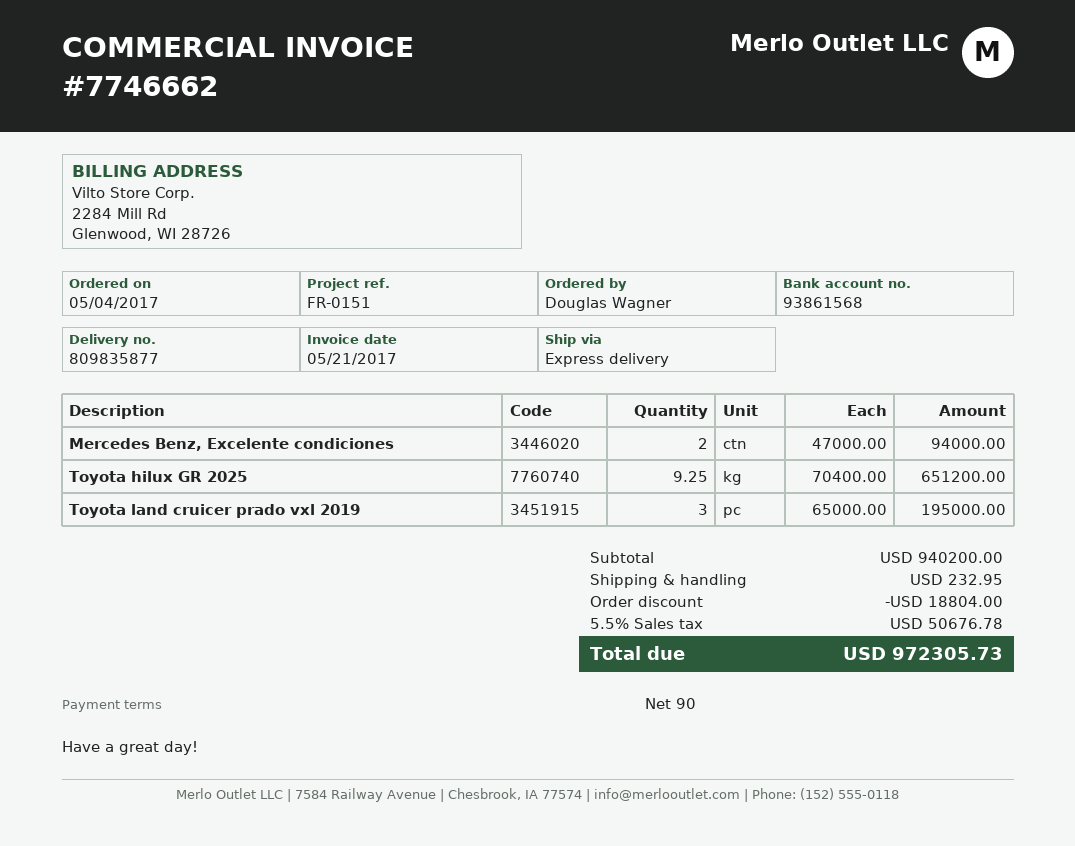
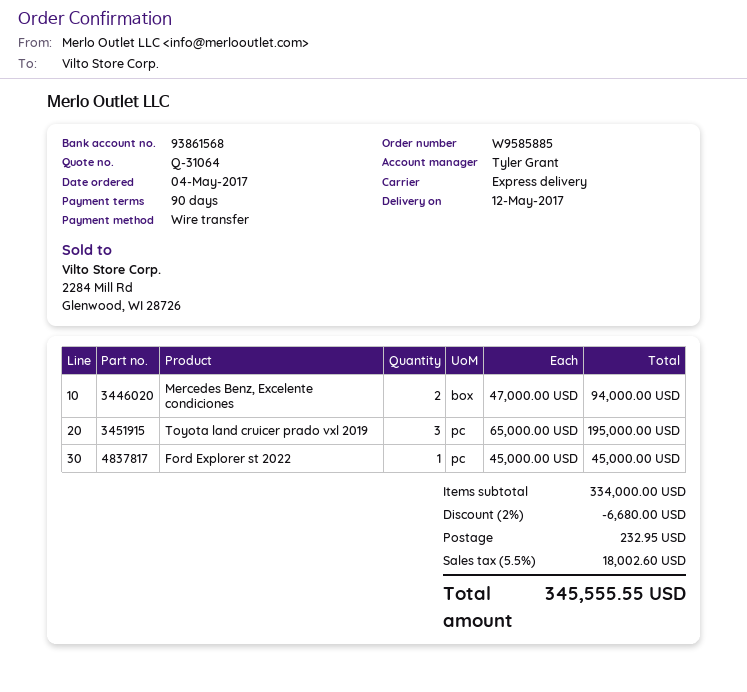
Toyota hilux GR 2025: 9.25 x 70400.00 = 651200.00 -> none
Ford Explorer st 2022: none -> 1 x 45000.00 = 45000.00
subtotal: 940200.00 -> 334000.00
discount: 18804.00 -> 6680.00
tax: 5.5% = 50676.78 -> 5.5% = 18002.60
total: 972305.73 -> 345555.55

